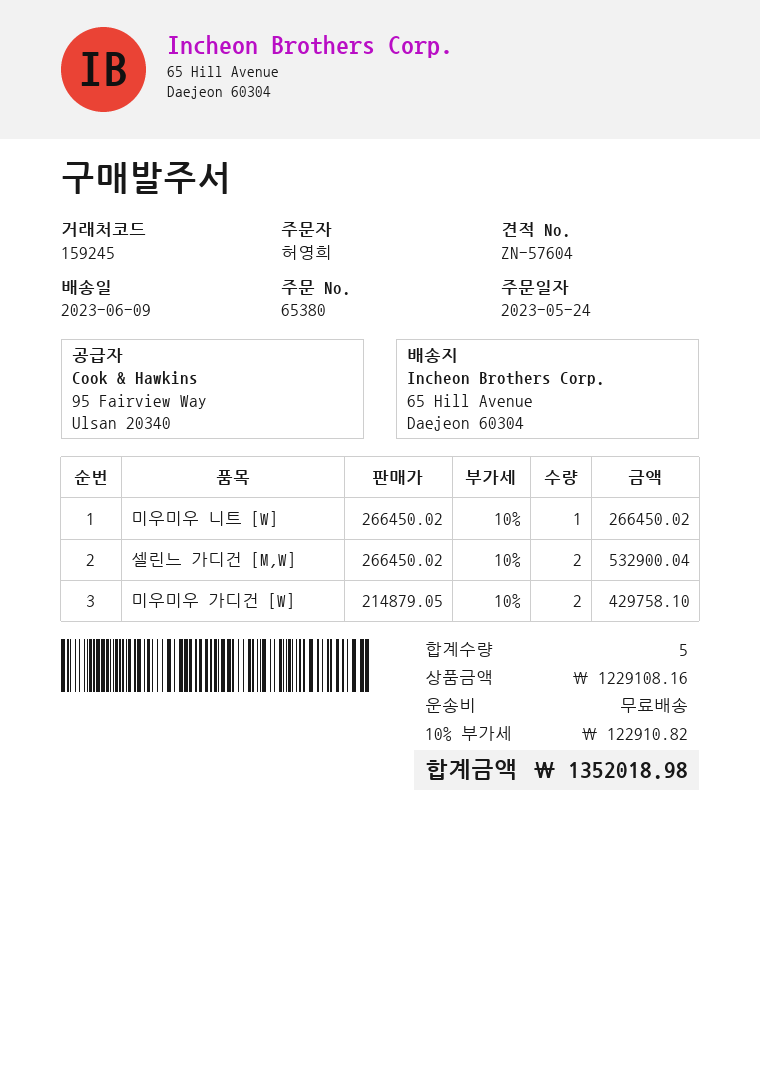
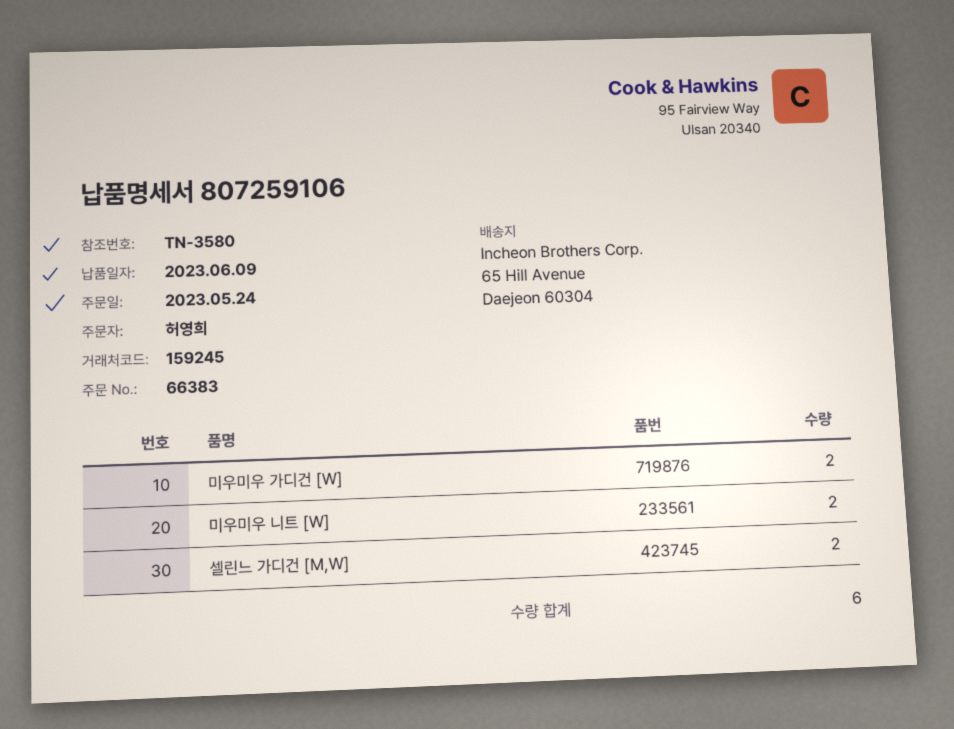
order number: 65380 -> 66383
미우미우 니트 [W]: 1 -> 2
total quantity: 5 -> 6

